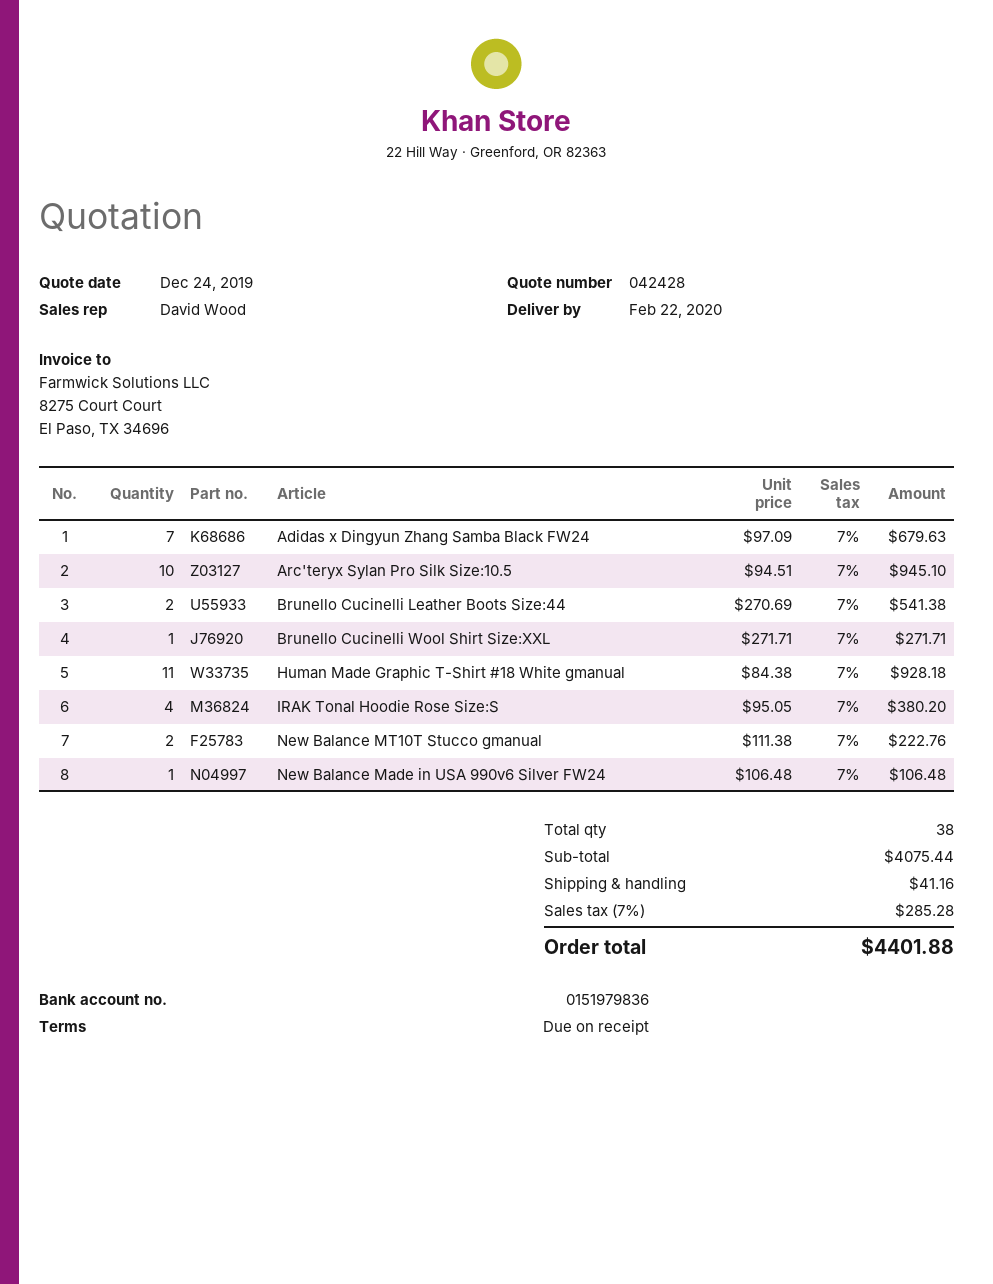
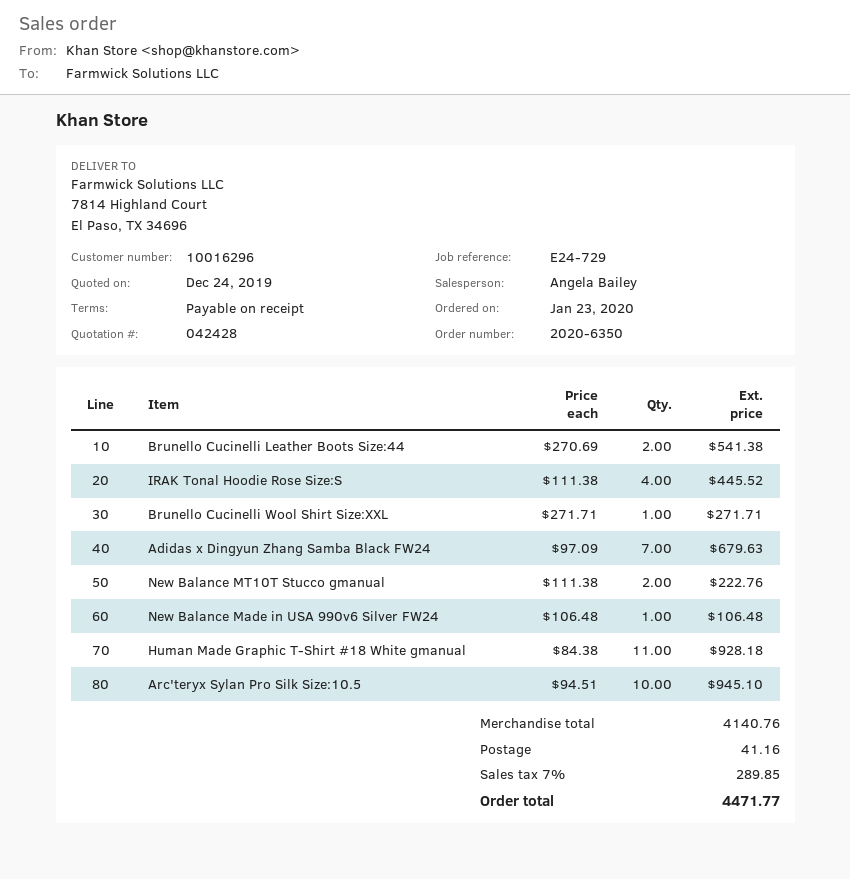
sales rep: David Wood -> Angela Bailey
IRAK Tonal Hoodie Rose Size:S: 4 x 95.05 = 380.20 -> 4 x 111.38 = 445.52
subtotal: 4075.44 -> 4140.76
tax: 7% = 285.28 -> 7% = 289.85
total: 4401.88 -> 4471.77

